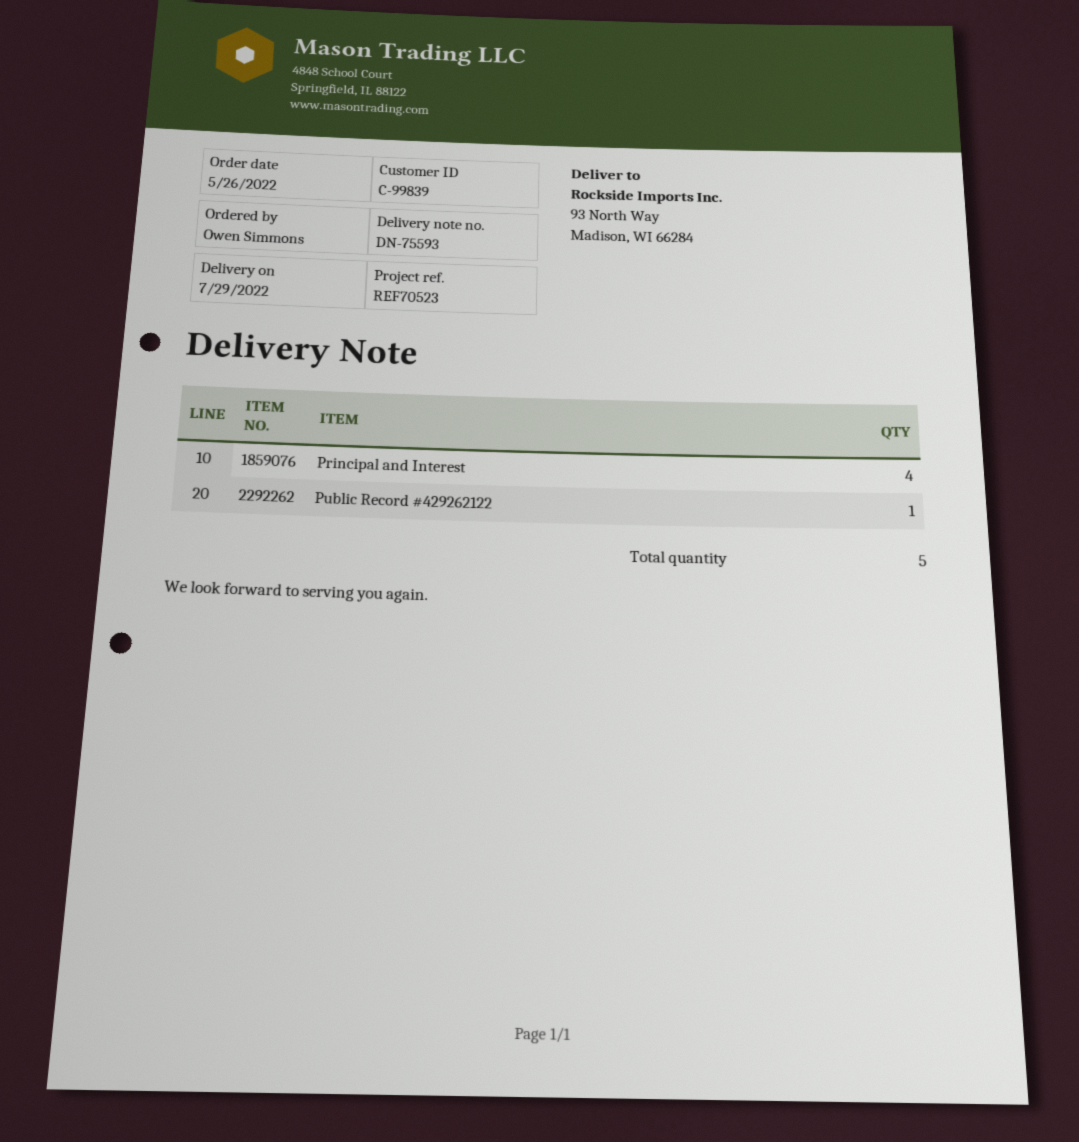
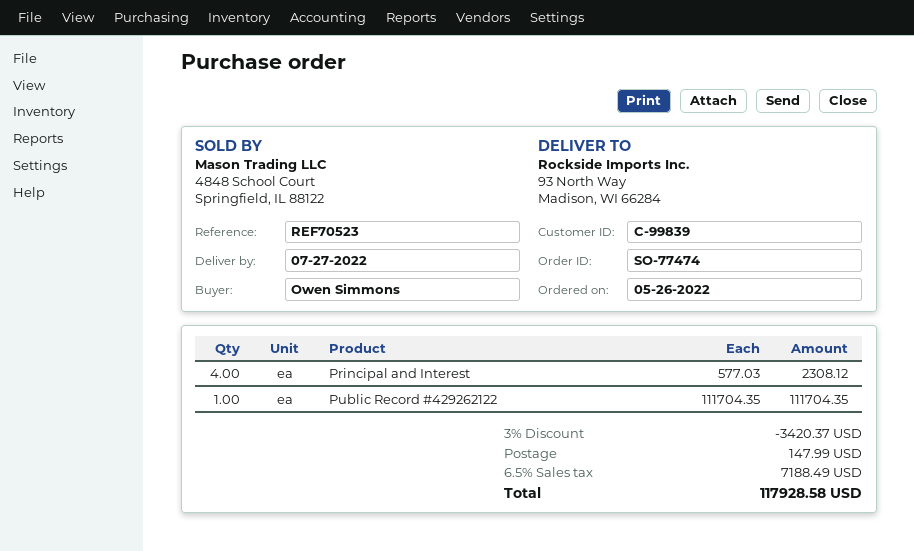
delivery date: 2022-07-29 -> 2022-07-27

